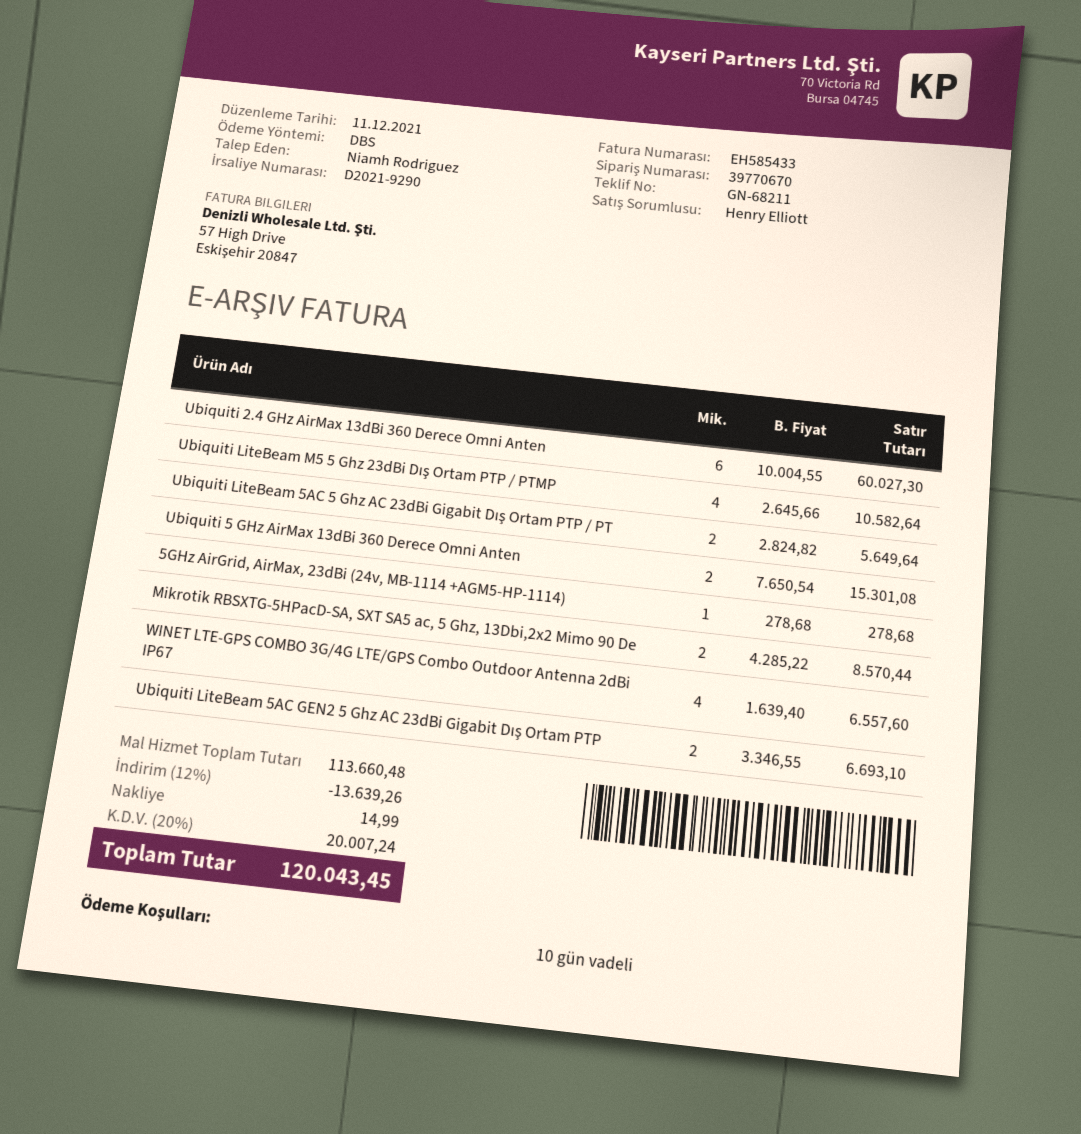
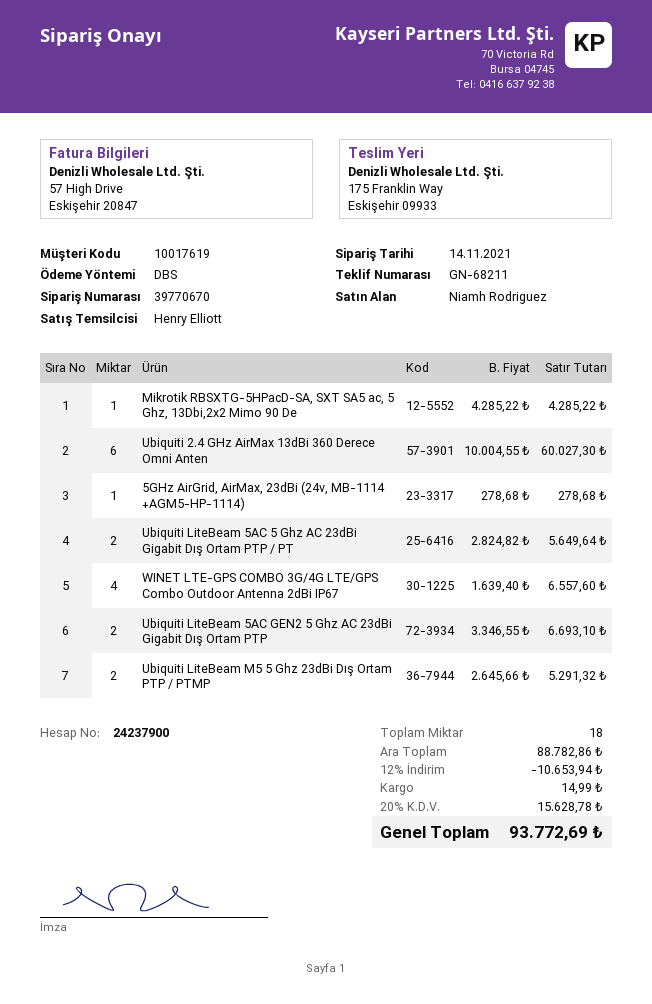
Ubiquiti LiteBeam M5 5 Ghz 23dBi Dış Ortam PTP / PTMP: 4 x 2645.66 = 10582.64 -> 2 x 2645.66 = 5291.32
Ubiquiti 5 GHz AirMax 13dBi 360 Derece Omni Anten: 2 x 7650.54 = 15301.08 -> none
Mikrotik RBSXTG-5HPacD-SA, SXT SA5 ac, 5 Ghz, 13Dbi,2x2 Mimo 90 De: 2 x 4285.22 = 8570.44 -> 1 x 4285.22 = 4285.22
subtotal: 113660.48 -> 88782.86
discount: 12% = 13639.26 -> 12% = 10653.94
tax: 20% = 20007.24 -> 20% = 15628.78
total: 120043.45 -> 93772.69

